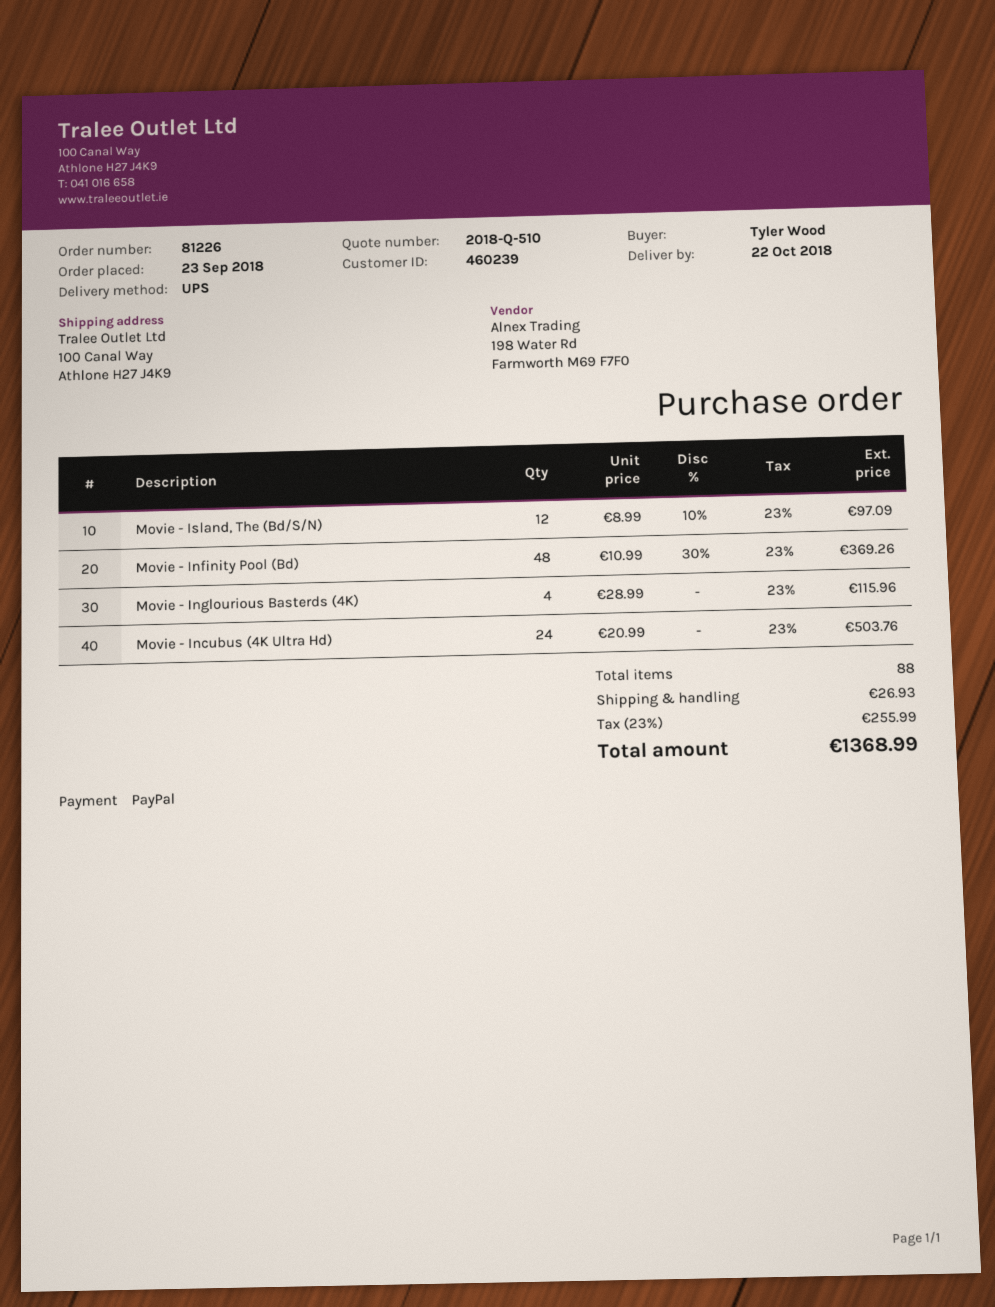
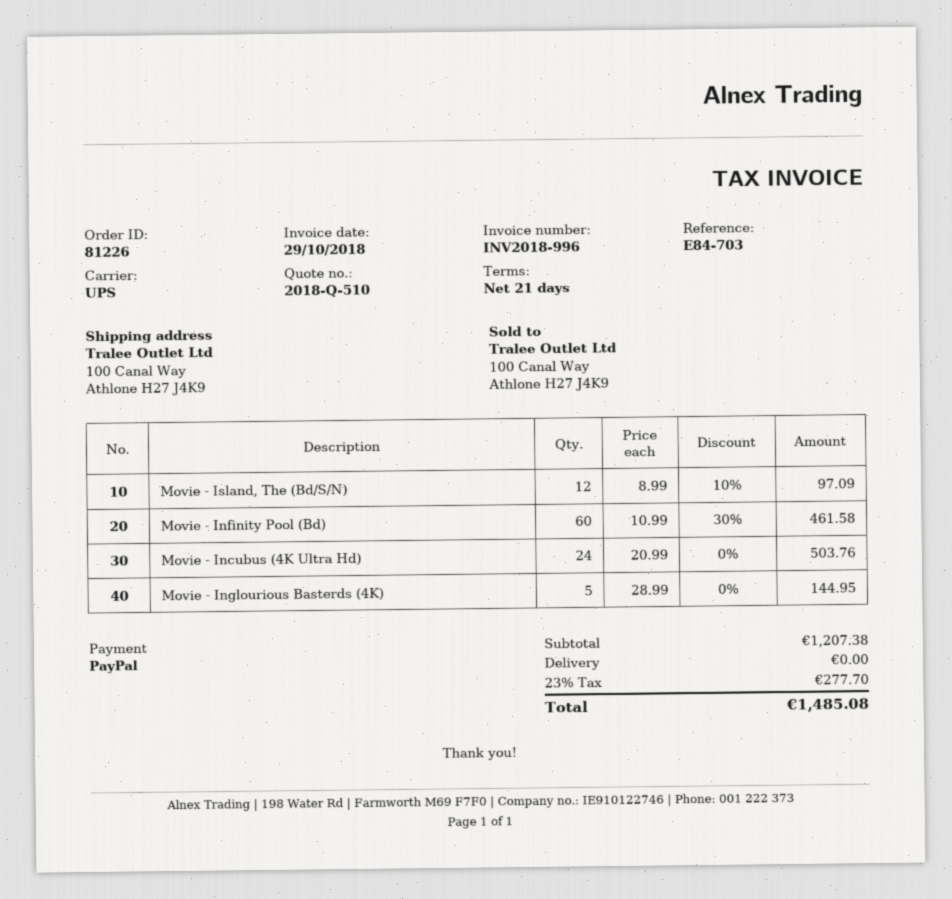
Movie - Infinity Pool (Bd): 48 x 10.99 - 30% = 369.26 -> 60 x 10.99 - 30% = 461.58
Movie - Inglourious Basterds (4K): 4 x 28.99 = 115.96 -> 5 x 28.99 = 144.95
shipping: 26.93 -> 0.00
tax: 23% = 255.99 -> 23% = 277.70
total: 1368.99 -> 1485.08

